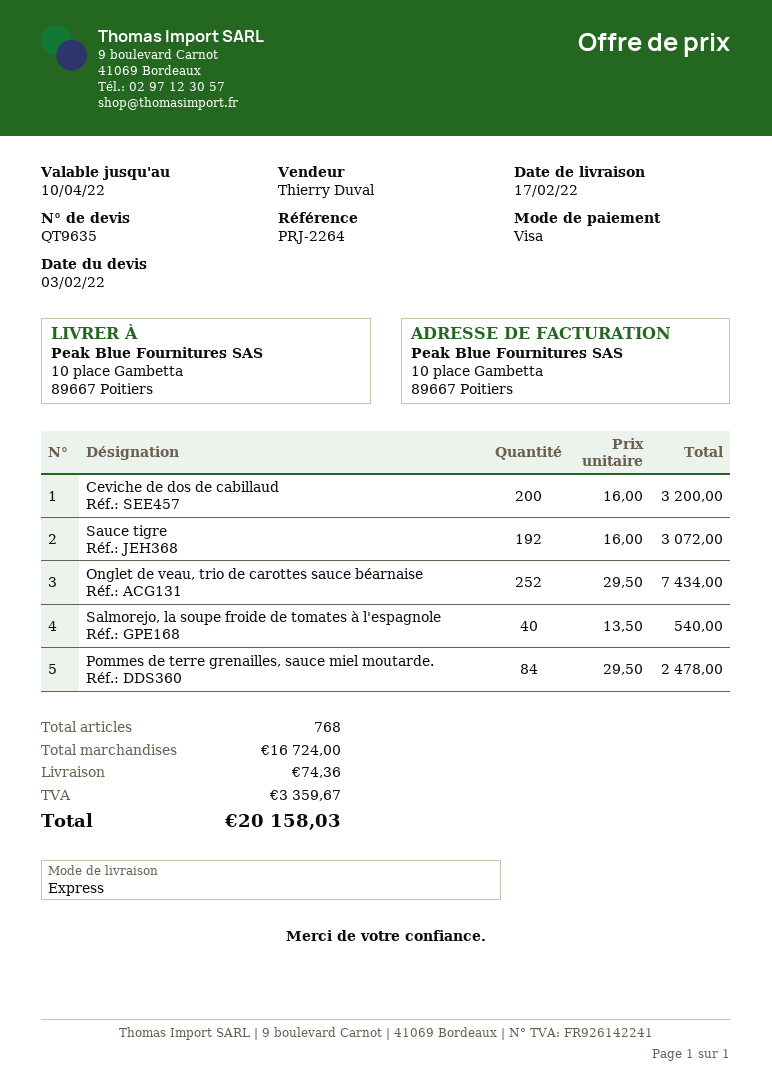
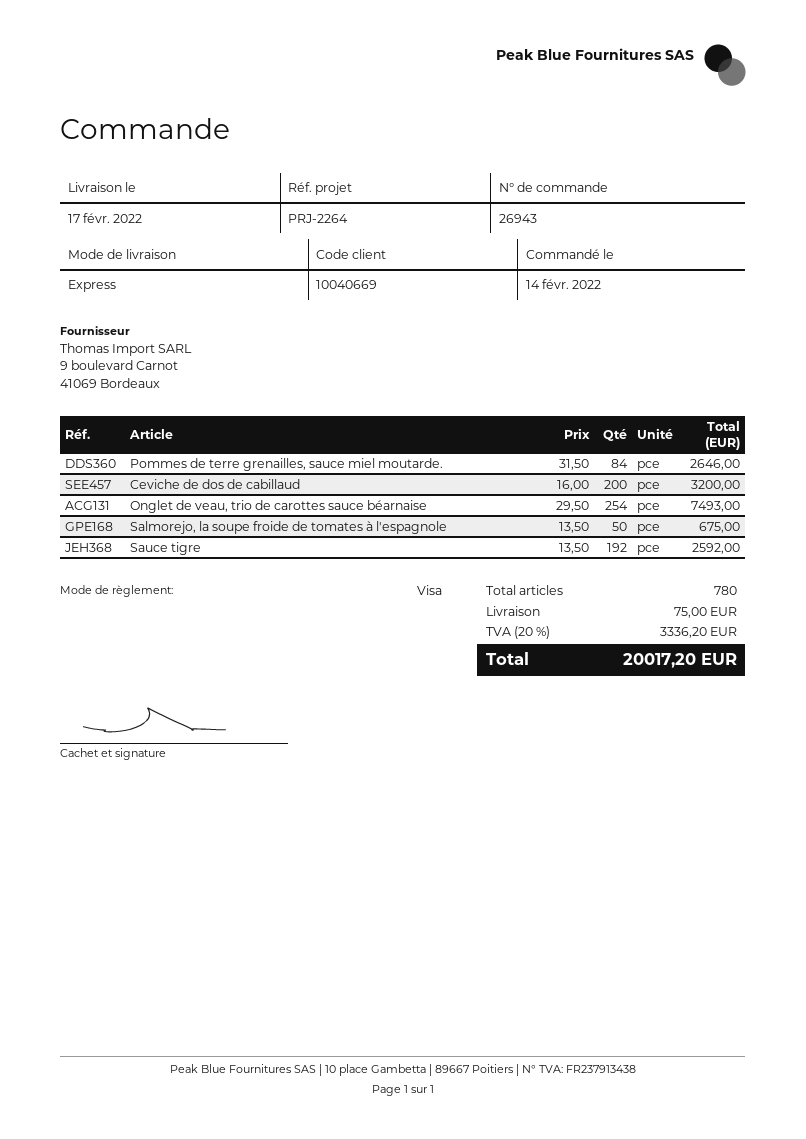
Sauce tigre: 192 x 16.00 = 3072.00 -> 192 x 13.50 = 2592.00
Onglet de veau, trio de carottes sauce béarnaise: 252 x 29.50 = 7434.00 -> 254 x 29.50 = 7493.00
Salmorejo, la soupe froide de tomates à l'espagnole: 40 x 13.50 = 540.00 -> 50 x 13.50 = 675.00
Pommes de terre grenailles, sauce miel moutarde.: 84 x 29.50 = 2478.00 -> 84 x 31.50 = 2646.00
total quantity: 768 -> 780
shipping: 74.36 -> 75.00
tax: 3359.67 -> 3336.20
total: 20158.03 -> 20017.20

